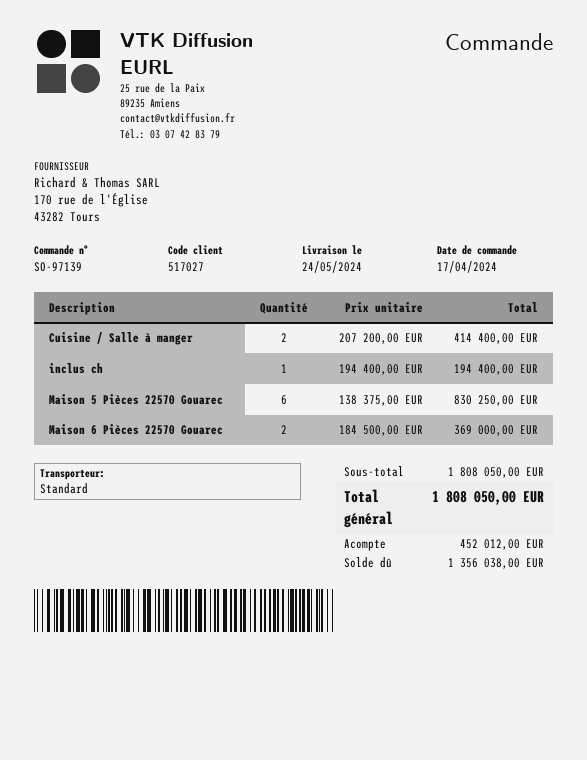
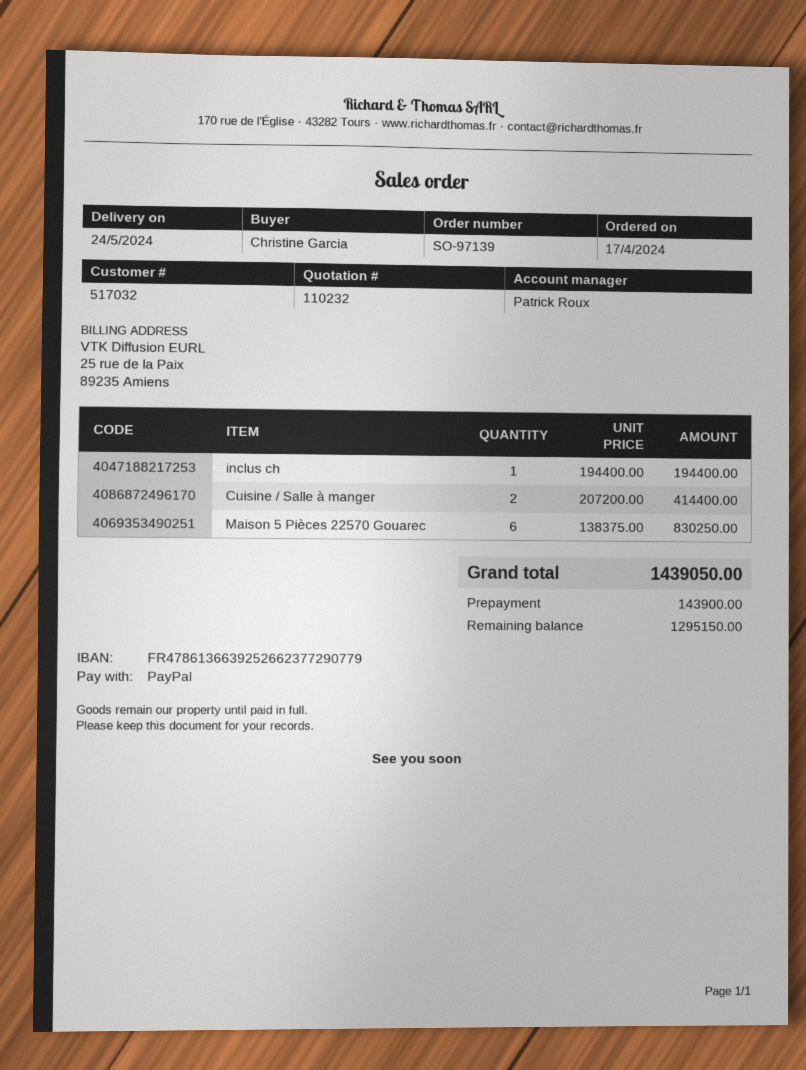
customer number: 517027 -> 517032
Maison 6 Pièces 22570 Gouarec: 2 x 184500.00 = 369000.00 -> none
total: 1808050.00 -> 1439050.00
deposit: 452012.00 -> 143900.00
balance: 1356038.00 -> 1295150.00

